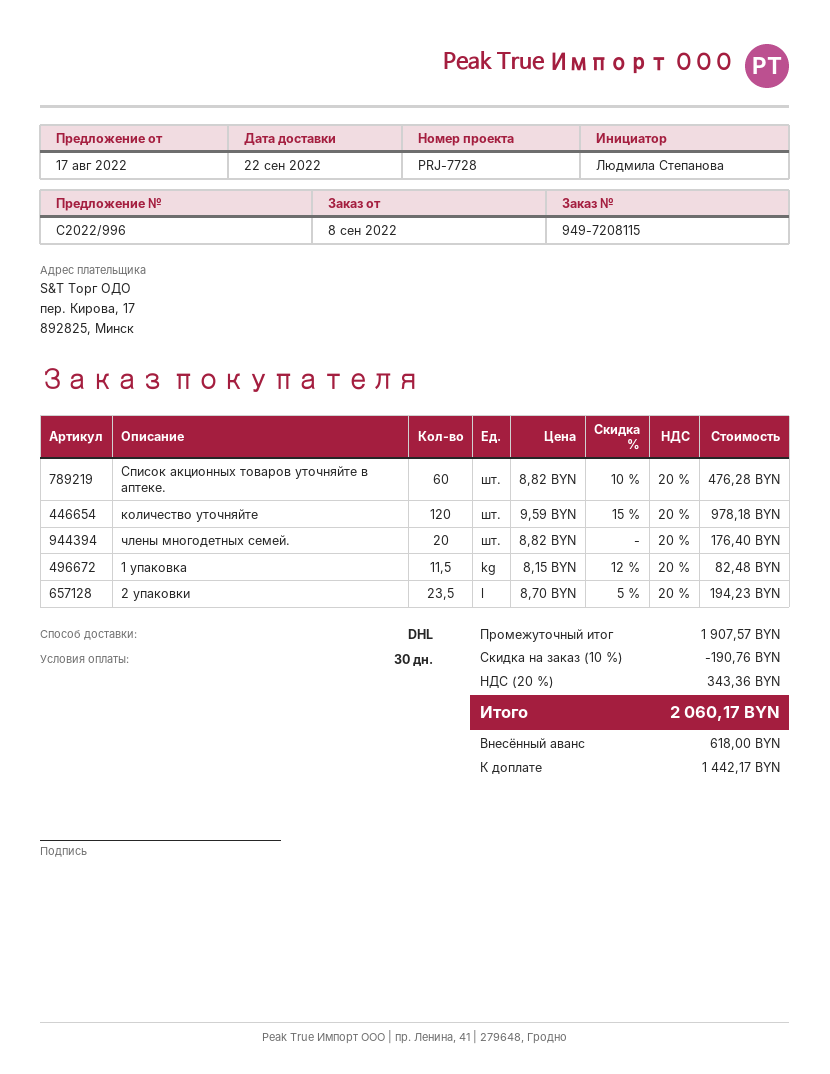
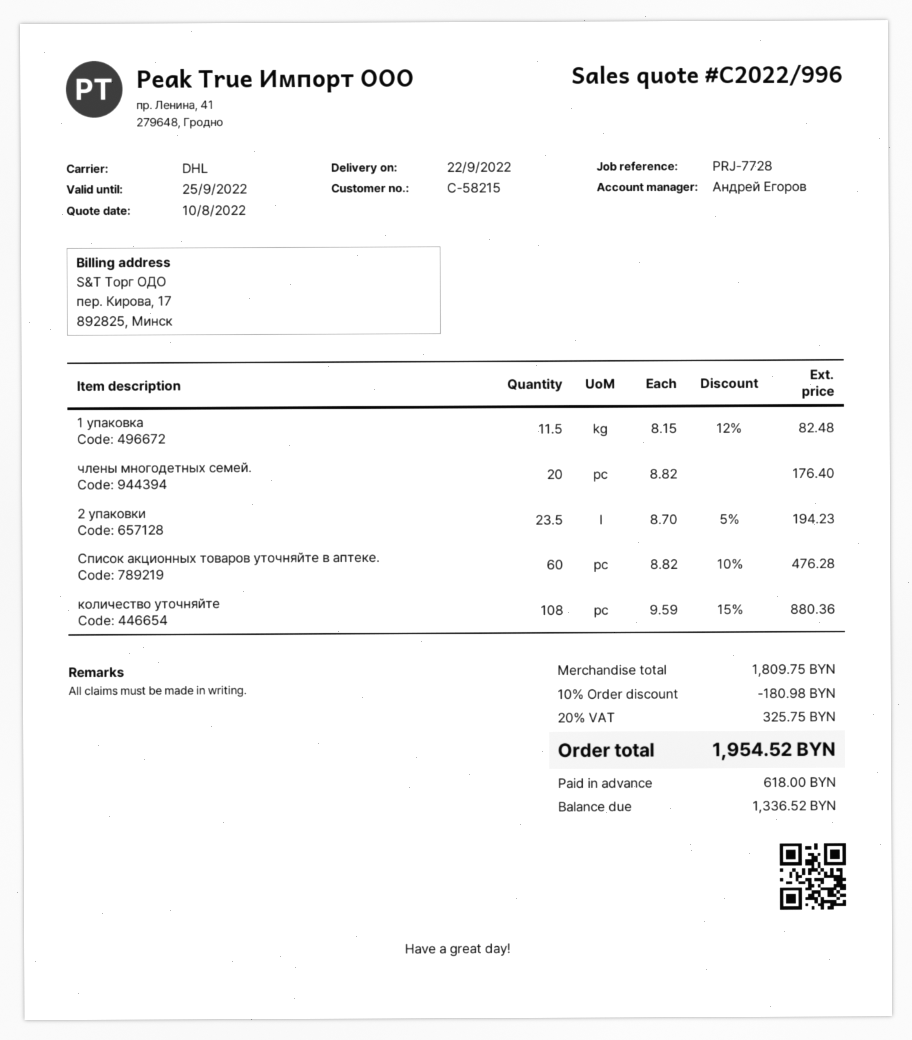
quote date: 2022-08-17 -> 2022-08-10
количество уточняйте: 120 x 9.59 - 15% = 978.18 -> 108 x 9.59 - 15% = 880.36
subtotal: 1907.57 -> 1809.75
discount: 10% = 190.76 -> 10% = 180.98
tax: 20% = 343.36 -> 20% = 325.75
total: 2060.17 -> 1954.52
balance: 1442.17 -> 1336.52

